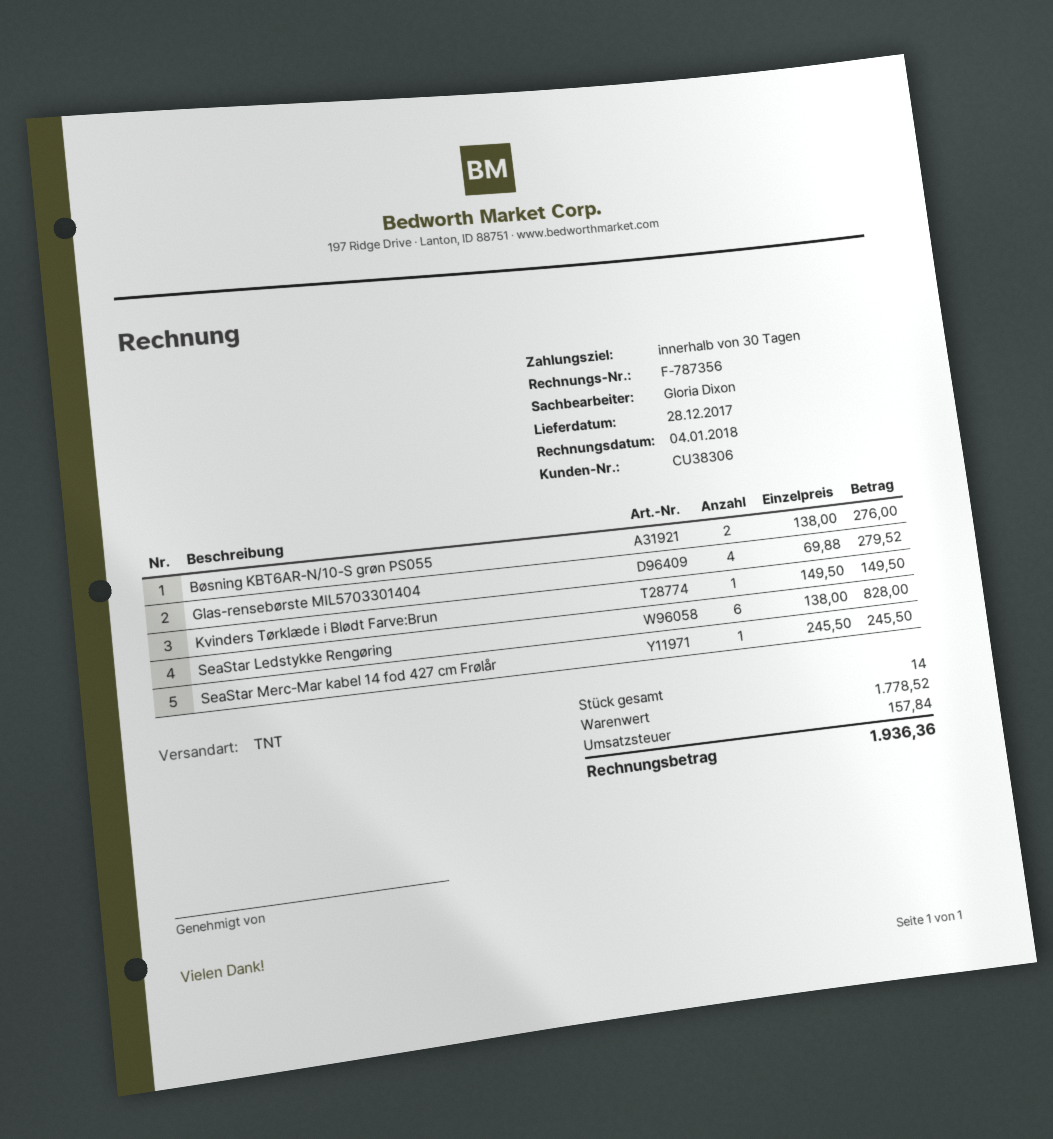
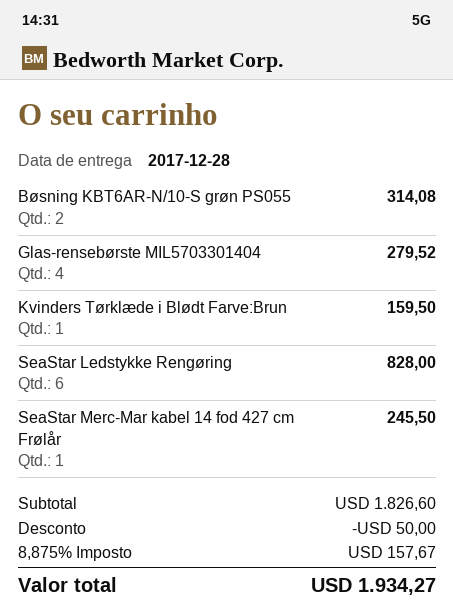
Bøsning KBT6AR-N/10-S grøn PS055: 2 for 276.00 -> 2 for 314.08
Kvinders Tørklæde i Blødt Farve:Brun: 1 for 149.50 -> 1 for 159.50
subtotal: 1778.52 -> 1826.60
discount: none -> 50.00
tax: 157.84 -> 157.67
total: 1936.36 -> 1934.27

